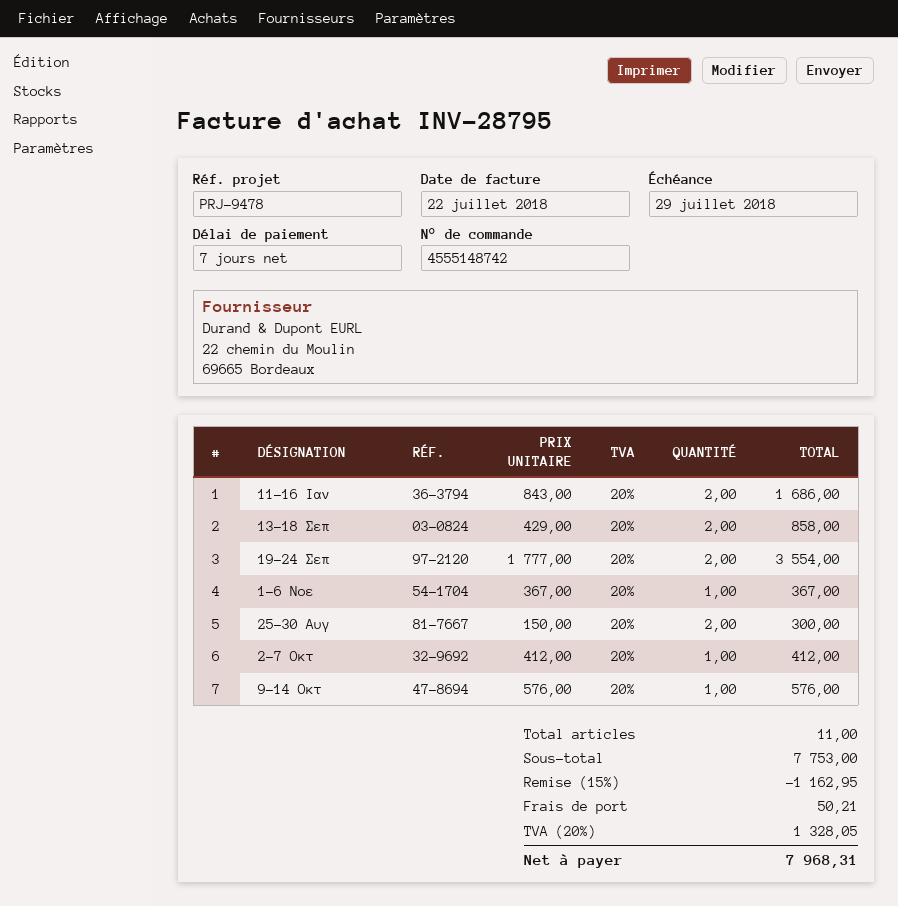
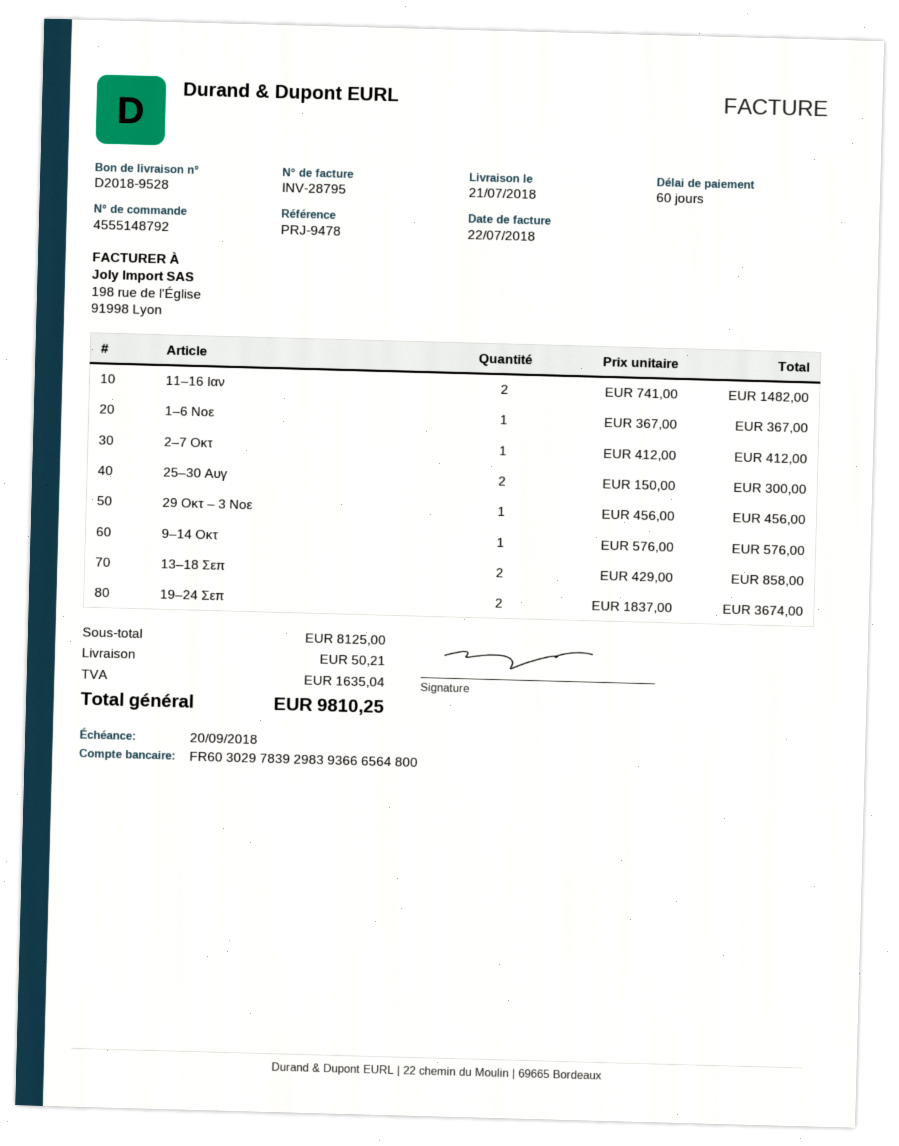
order number: 4555148742 -> 4555148792
payment terms: 7 days -> 60 days
due date: 2018-07-29 -> 2018-09-20
11–16 Ιαν: 2 x 843.00 = 1686.00 -> 2 x 741.00 = 1482.00
19–24 Σεπ: 2 x 1777.00 = 3554.00 -> 2 x 1837.00 = 3674.00
29 Οκτ – 3 Νοε: none -> 1 x 456.00 = 456.00
subtotal: 7753.00 -> 8125.00
discount: 15% = 1162.95 -> none
tax: 1328.05 -> 1635.04
total: 7968.31 -> 9810.25

